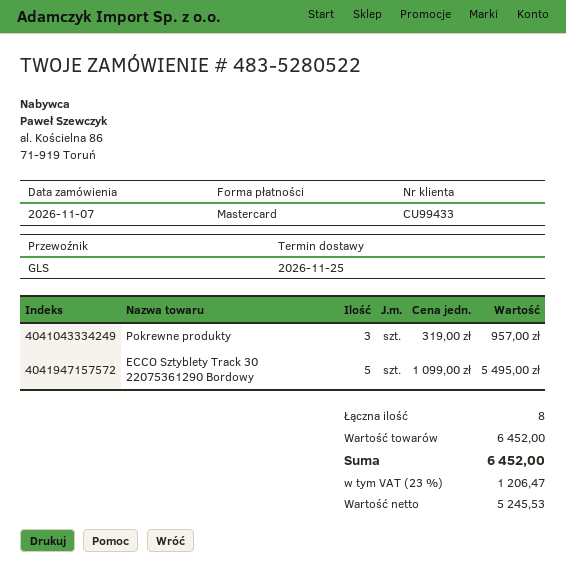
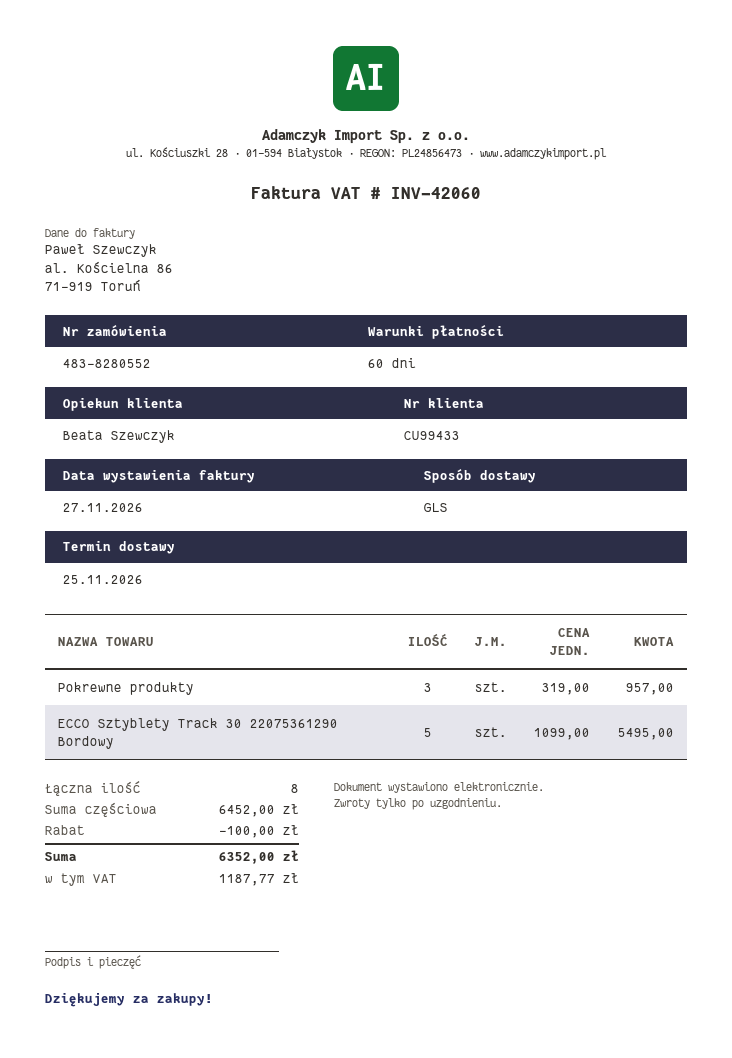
order number: 483-5280522 -> 483-8280552
discount: none -> 100.00
tax: 1206.47 -> 1187.77
total: 6452.00 -> 6352.00

